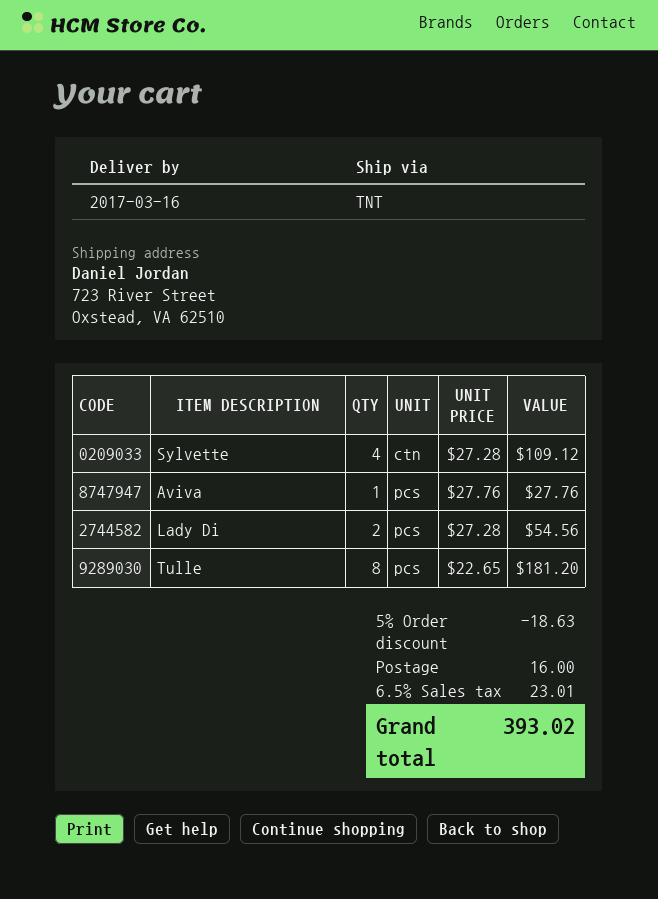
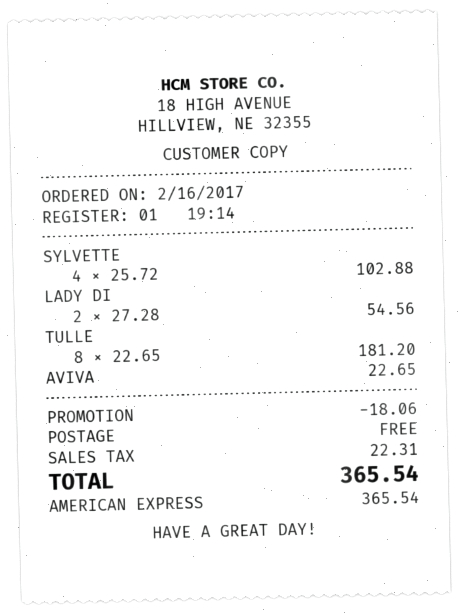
Sylvette: 4 x 27.28 = 109.12 -> 4 x 25.72 = 102.88
Aviva: 1 x 27.76 = 27.76 -> 1 x 22.65 = 22.65
discount: 18.63 -> 18.06
shipping: 16.00 -> 0.00
tax: 23.01 -> 22.31
total: 393.02 -> 365.54

